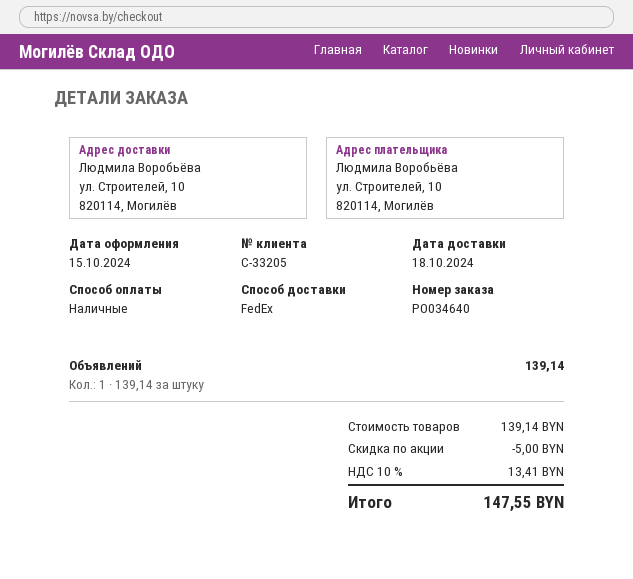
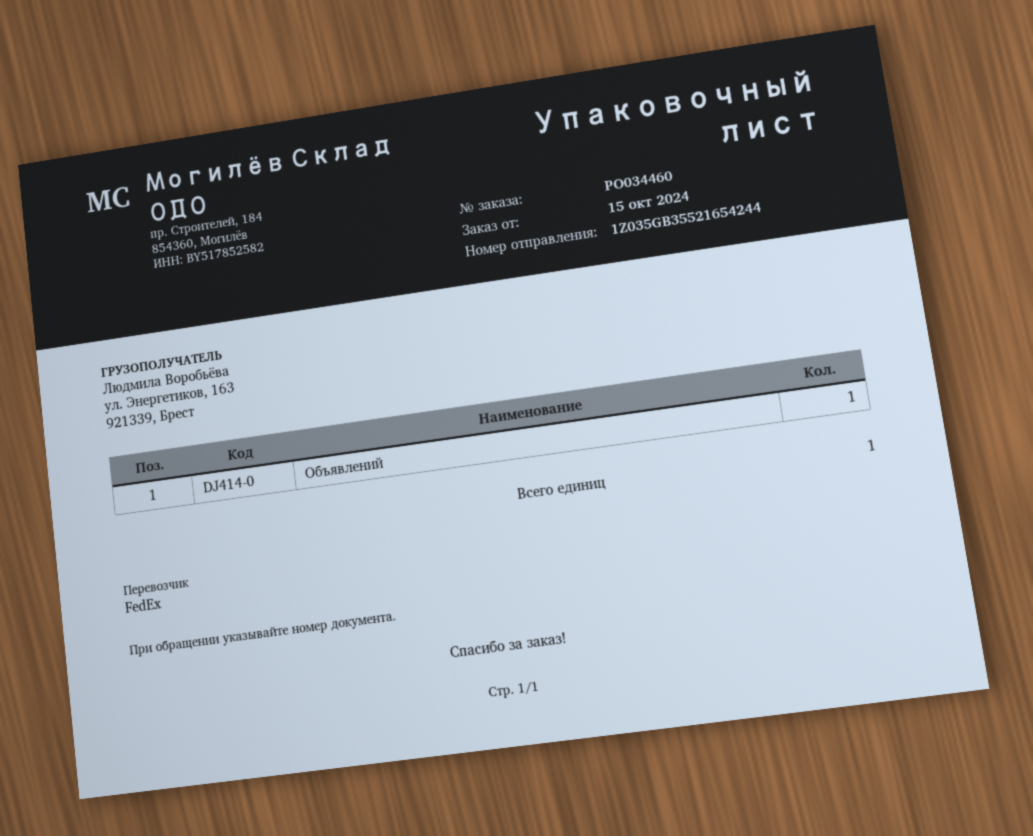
order number: PO034640 -> PO034460
ship to: ул. Строителей, 10, 820114, Могилёв -> ул. Энергетиков, 163, 921339, Брест

